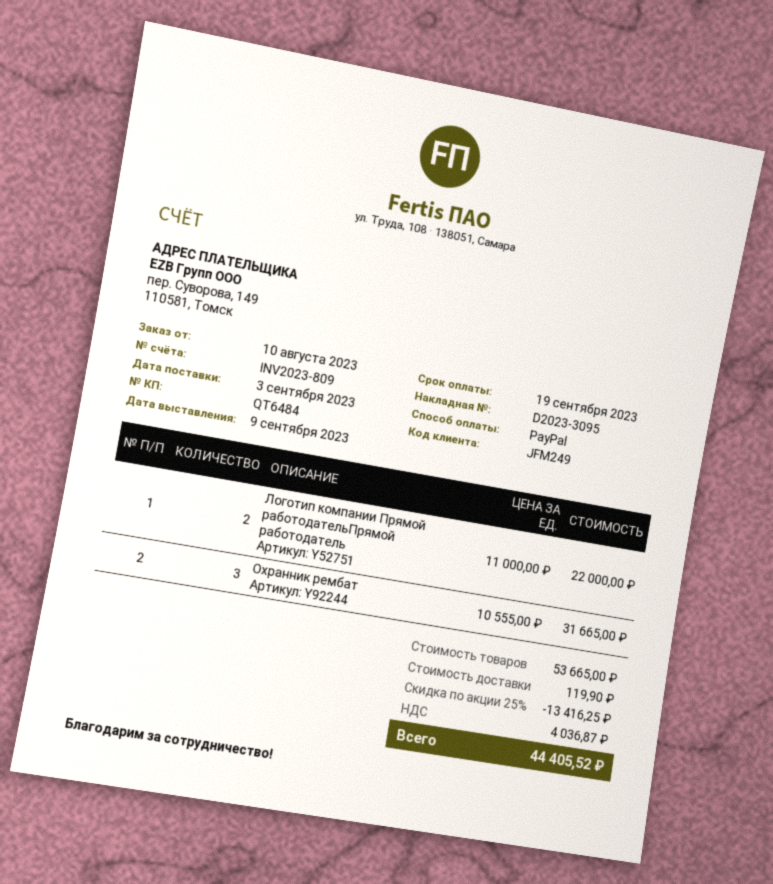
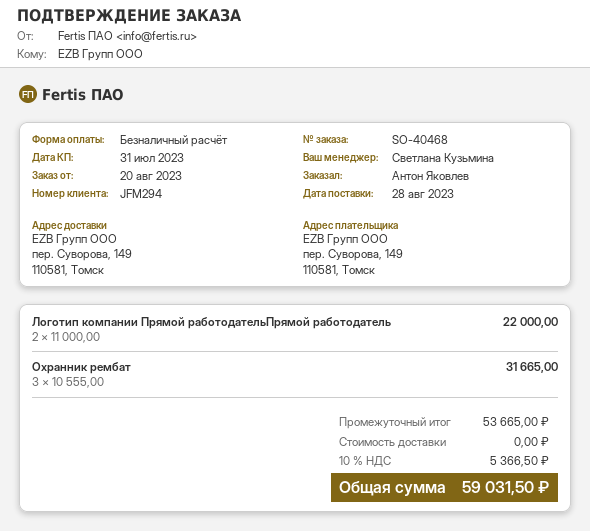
order date: 2023-08-10 -> 2023-08-20
delivery date: 2023-09-03 -> 2023-08-28
customer number: JFM249 -> JFM294
payment method: PayPal -> bank transfer
discount: 25% = 13416.25 -> none
shipping: 119.90 -> 0.00
tax: 4036.87 -> 5366.50
total: 44405.52 -> 59031.50

